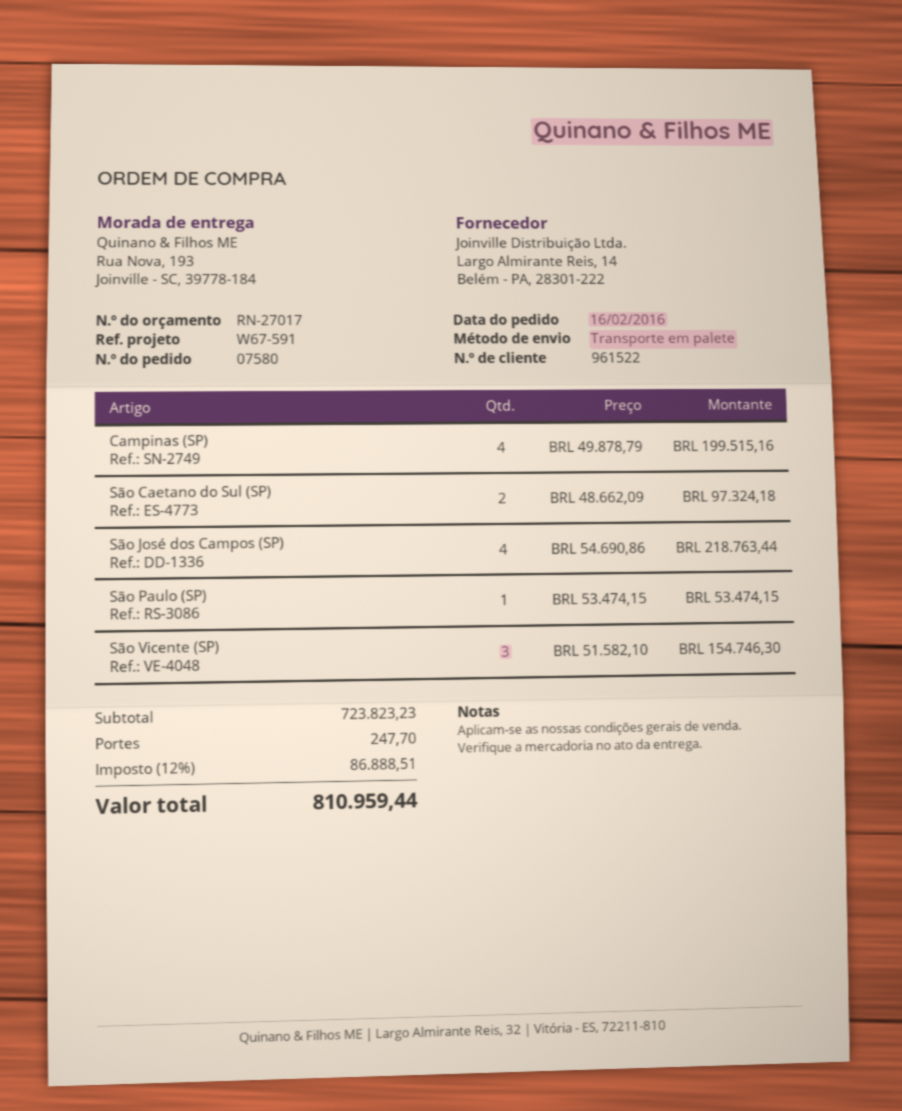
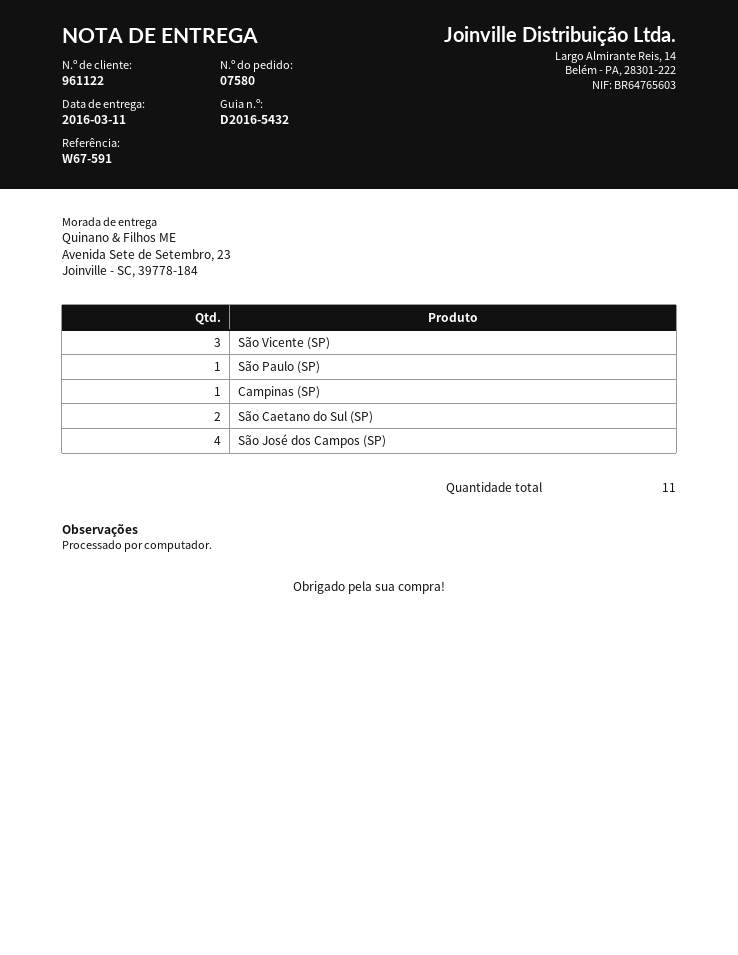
customer number: 961522 -> 961122
ship to: Rua Nova, 193, Joinville - SC, 39778-184 -> Avenida Sete de Setembro, 23, Joinville - SC, 39778-184
Campinas (SP): 4 -> 1

